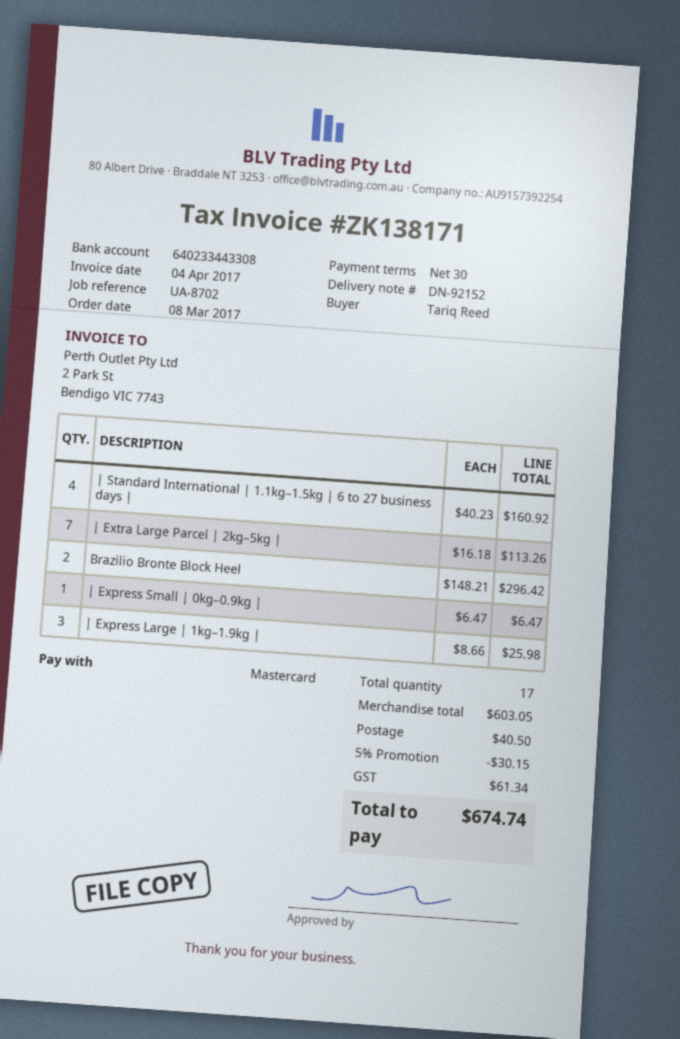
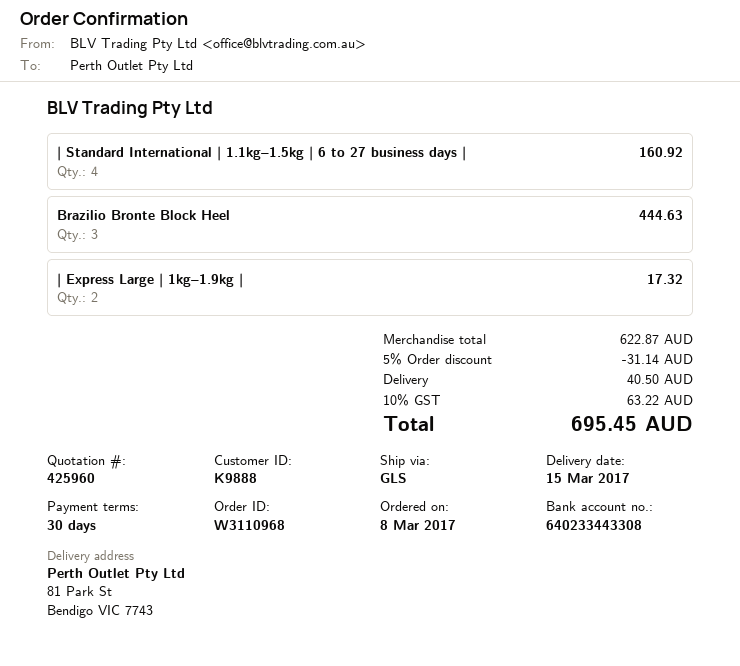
| Extra Large Parcel | 2kg–5kg |: 7 for 113.26 -> none
Brazilio Bronte Block Heel: 2 for 296.42 -> 3 for 444.63
| Express Small | 0kg–0.9kg |: 1 for 6.47 -> none
| Express Large | 1kg–1.9kg |: 3 for 25.98 -> 2 for 17.32
subtotal: 603.05 -> 622.87
discount: 5% = 30.15 -> 5% = 31.14
tax: 61.34 -> 63.22
total: 674.74 -> 695.45

